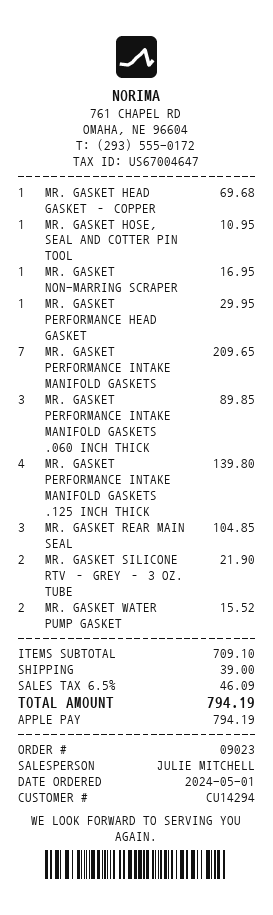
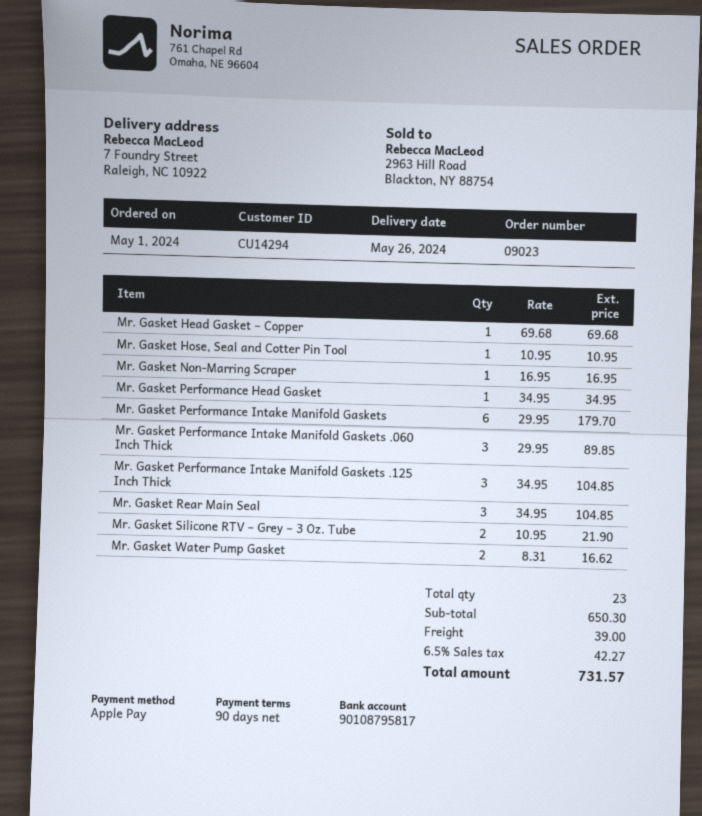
MR. GASKET PERFORMANCE HEAD GASKET: 1 for 29.95 -> 1 for 34.95
MR. GASKET PERFORMANCE INTAKE MANIFOLD GASKETS: 7 for 209.65 -> 6 for 179.70
MR. GASKET PERFORMANCE INTAKE MANIFOLD GASKETS .125 INCH THICK: 4 for 139.80 -> 3 for 104.85
MR. GASKET WATER PUMP GASKET: 2 for 15.52 -> 2 for 16.62
subtotal: 709.10 -> 650.30
tax: 6.5% = 46.09 -> 6.5% = 42.27
total: 794.19 -> 731.57

